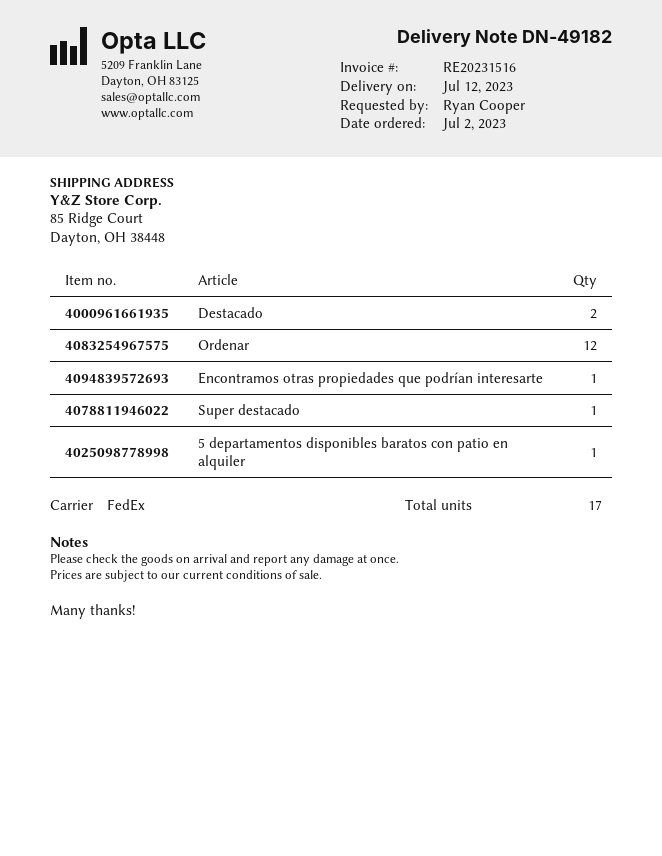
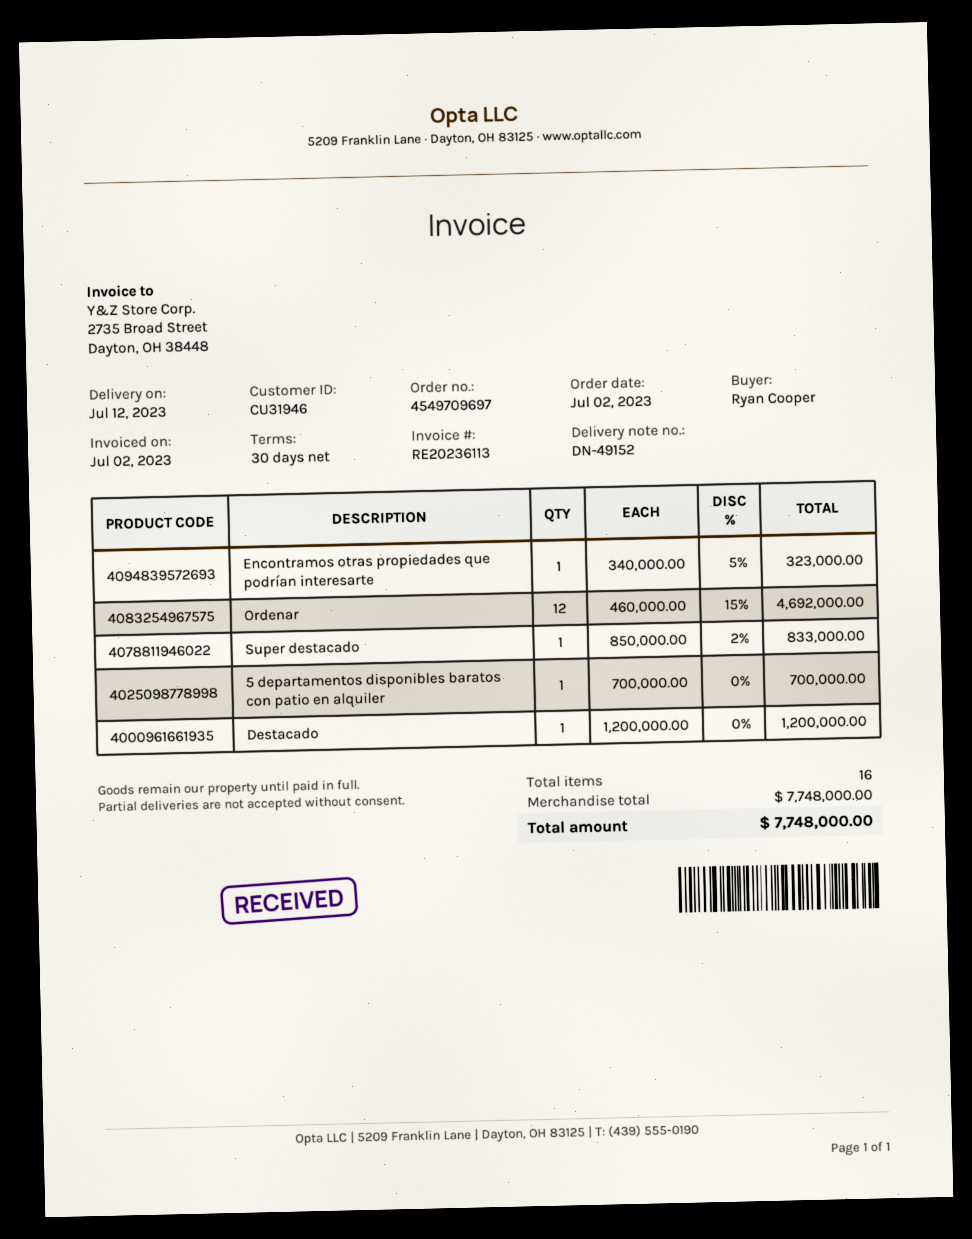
delivery note number: DN-49182 -> DN-49152
invoice number: RE20231516 -> RE20236113
Destacado: 2 -> 1
total quantity: 17 -> 16

